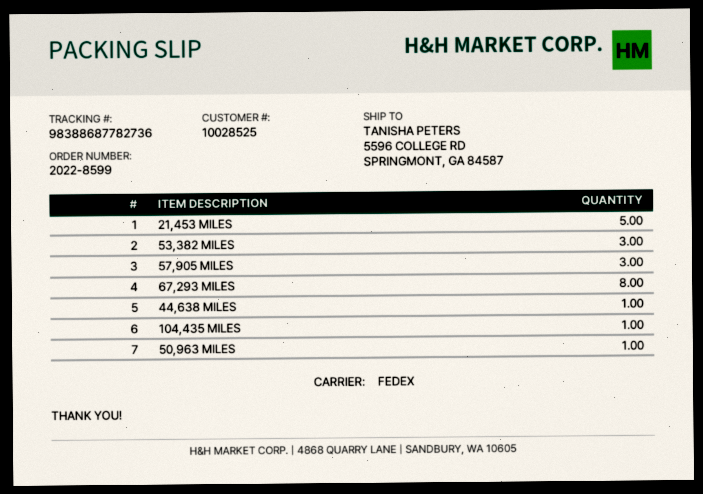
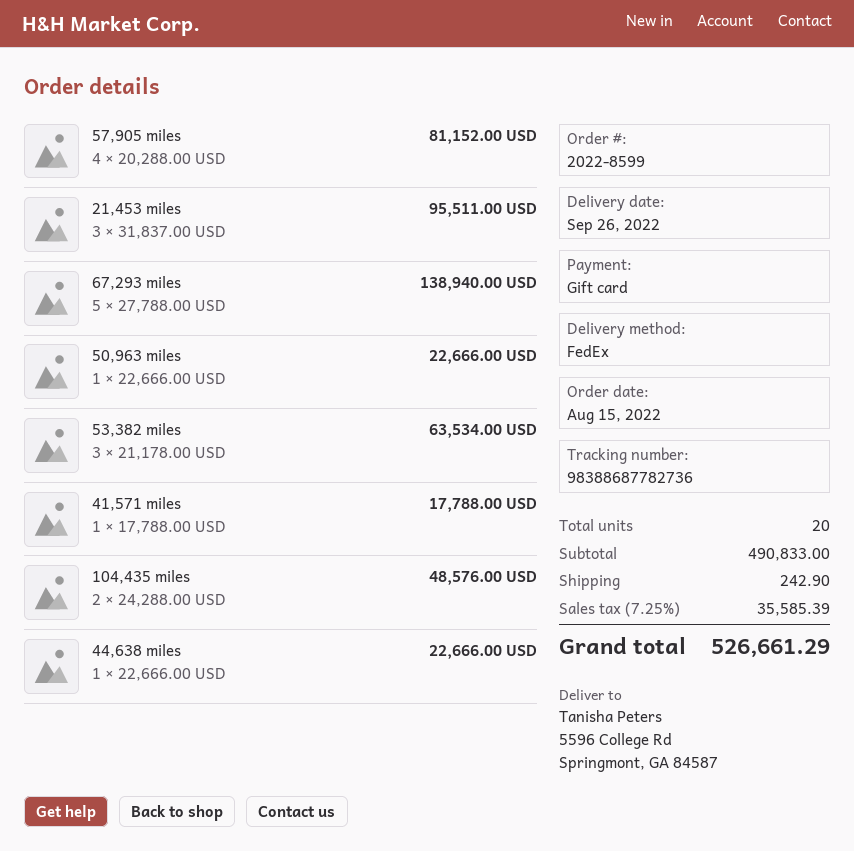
21,453 MILES: 5 -> 3
57,905 MILES: 3 -> 4
67,293 MILES: 8 -> 5
104,435 MILES: 1 -> 2
41,571 miles: none -> 1

